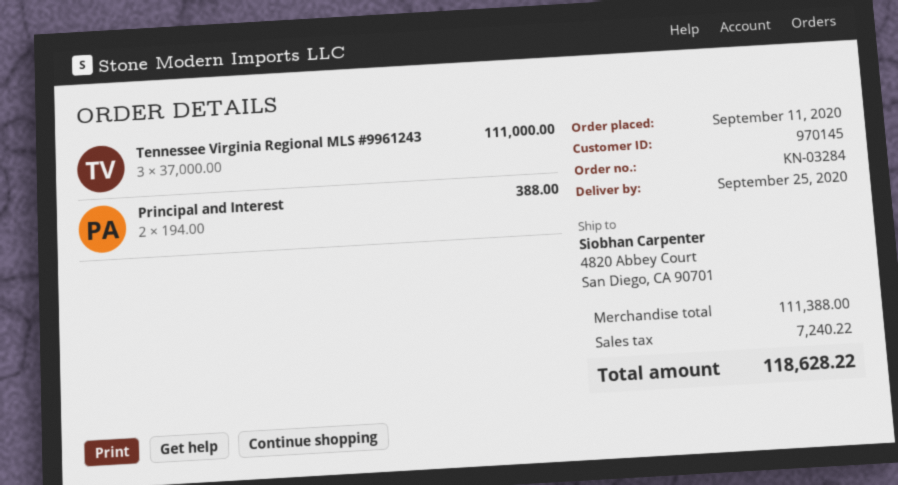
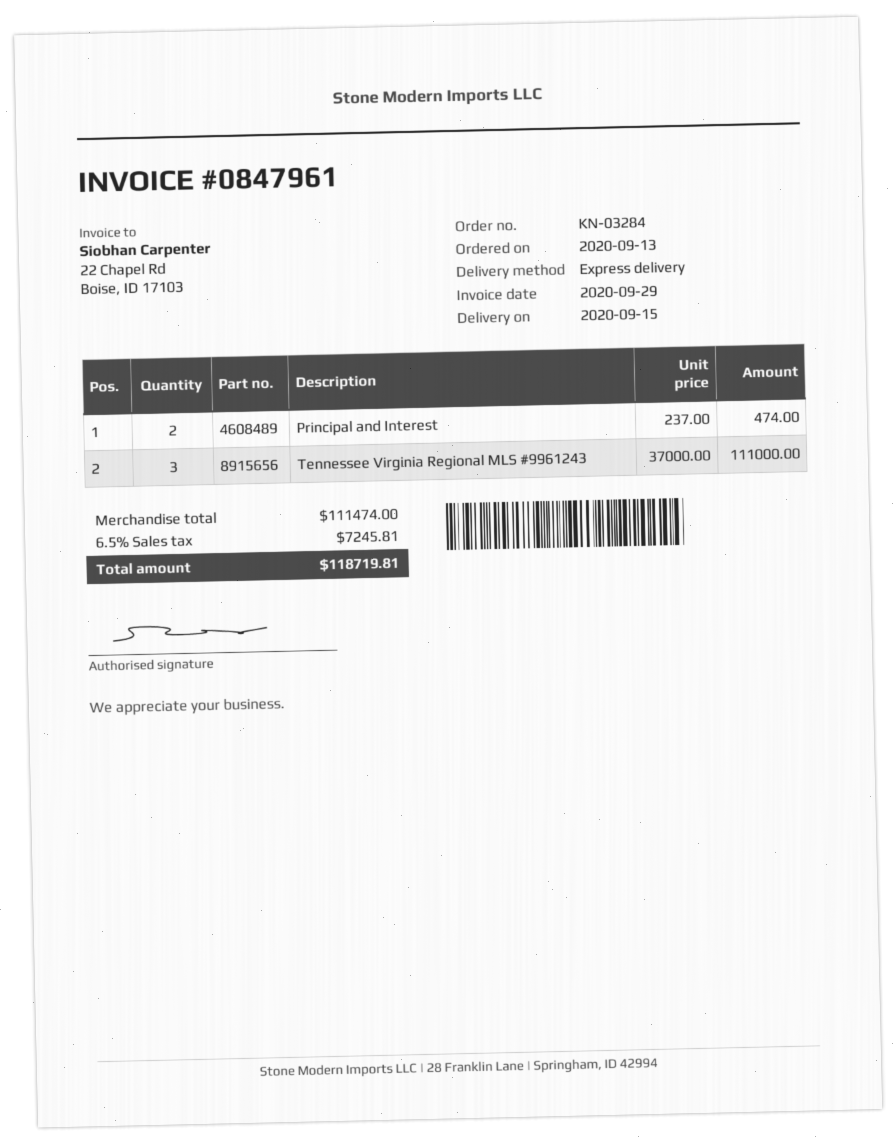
order date: 2020-09-11 -> 2020-09-13
delivery date: 2020-09-25 -> 2020-09-15
Principal and Interest: 2 x 194.00 = 388.00 -> 2 x 237.00 = 474.00
subtotal: 111388.00 -> 111474.00
tax: 7240.22 -> 7245.81
total: 118628.22 -> 118719.81

